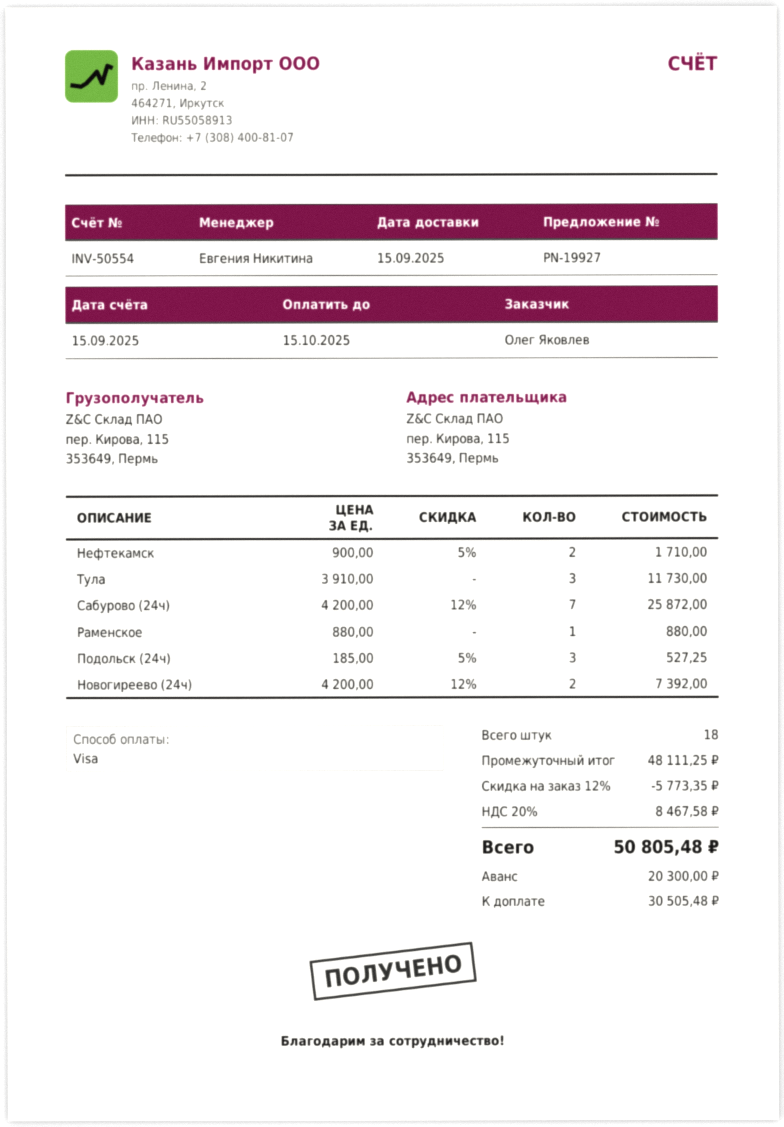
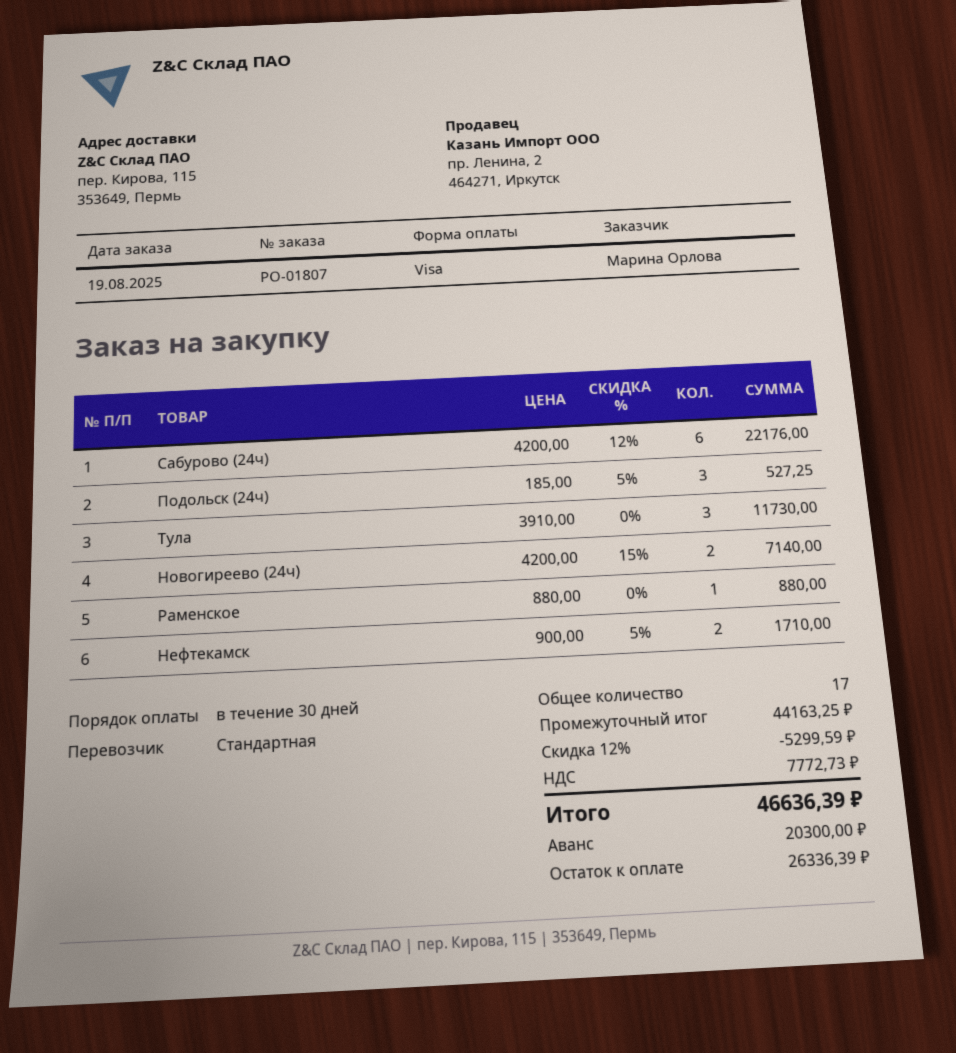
ordered by: Олег Яковлев -> Марина Орлова
Сабурово (24ч): 7 x 4200.00 - 12% = 25872.00 -> 6 x 4200.00 - 12% = 22176.00
Новогиреево (24ч): 2 x 4200.00 - 12% = 7392.00 -> 2 x 4200.00 - 15% = 7140.00
total quantity: 18 -> 17
subtotal: 48111.25 -> 44163.25
discount: 12% = 5773.35 -> 12% = 5299.59
tax: 8467.58 -> 7772.73
total: 50805.48 -> 46636.39
balance: 30505.48 -> 26336.39

